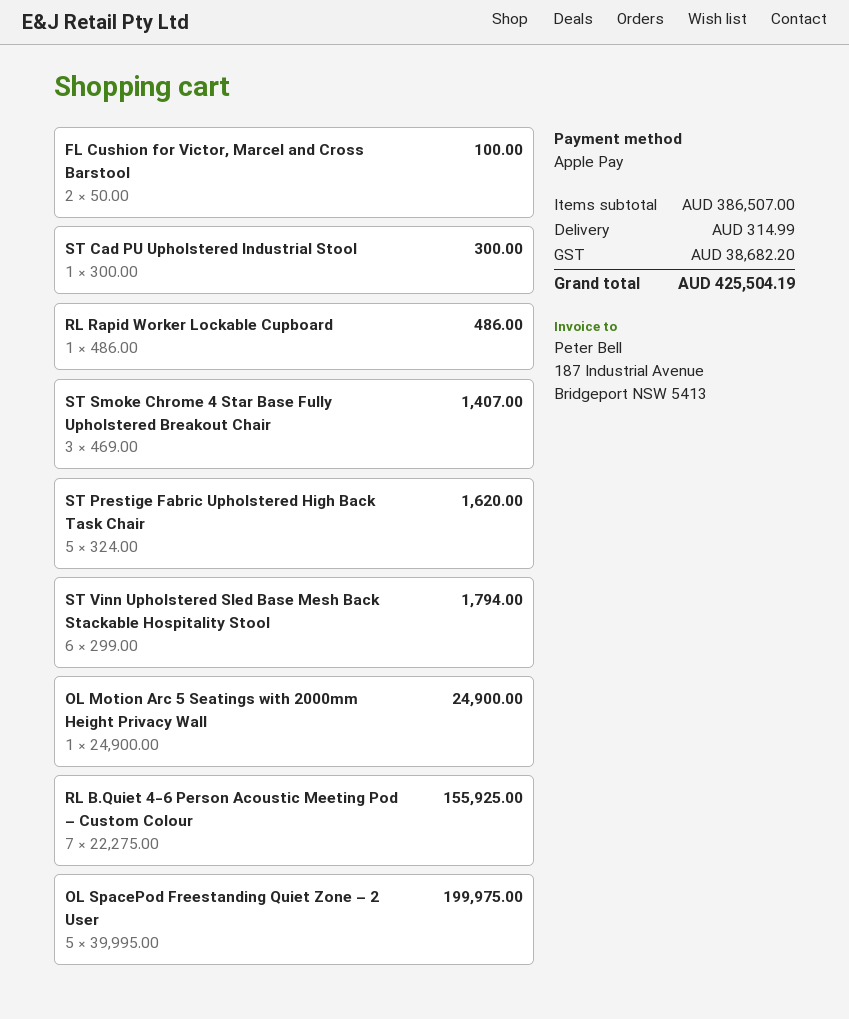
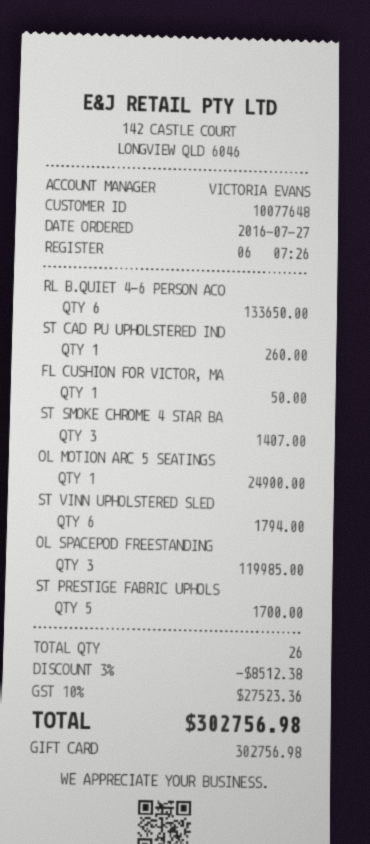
payment method: Apple Pay -> gift card
FL Cushion for Victor, Marcel and Cross Barstool: 2 for 100.00 -> 1 for 50.00
ST Cad PU Upholstered Industrial Stool: 1 for 300.00 -> 1 for 260.00
RL Rapid Worker Lockable Cupboard: 1 for 486.00 -> none
ST Prestige Fabric Upholstered High Back Task Chair: 5 for 1620.00 -> 5 for 1700.00
RL B.Quiet 4-6 Person Acoustic Meeting Pod – Custom Colour: 7 for 155925.00 -> 6 for 133650.00
OL SpacePod Freestanding Quiet Zone – 2 User: 5 for 199975.00 -> 3 for 119985.00
discount: none -> 3% = 8512.38
shipping: 314.99 -> none
tax: 38682.20 -> 27523.36
total: 425504.19 -> 302756.98

